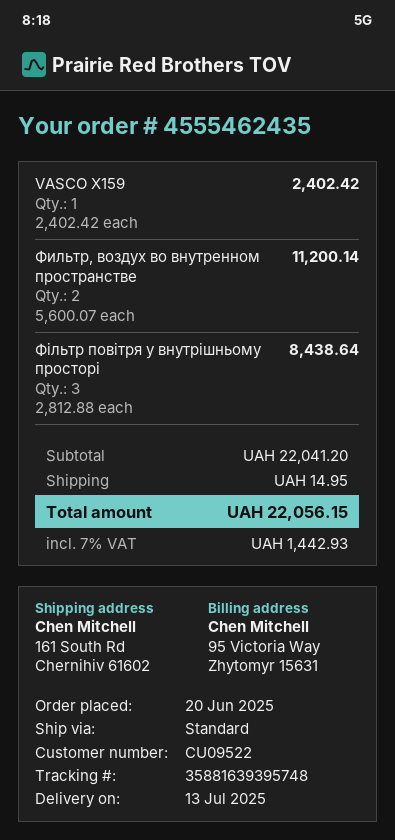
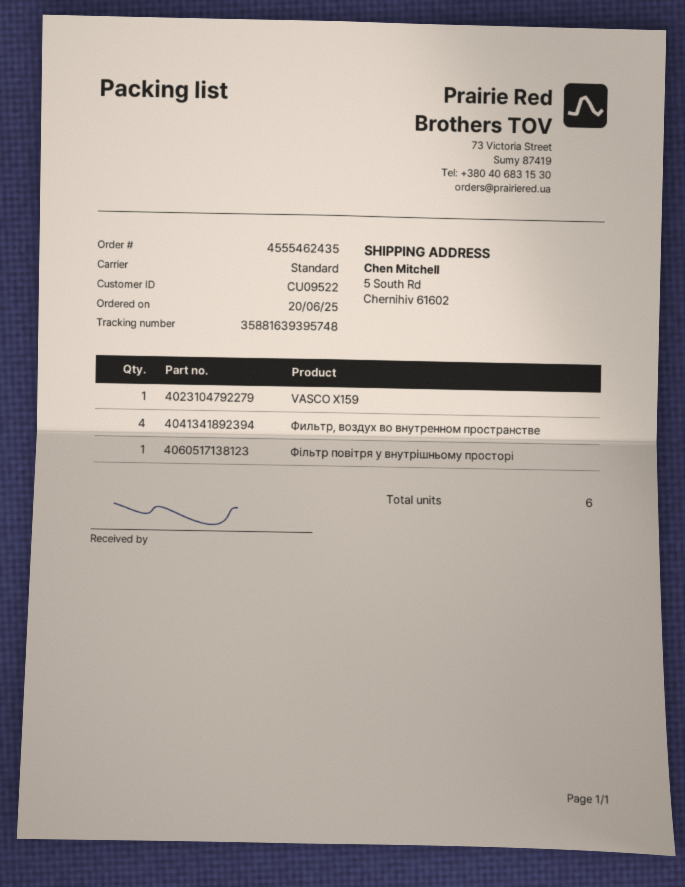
ship to: 161 South Rd, Chernihiv 61602 -> 5 South Rd, Chernihiv 61602
Фильтр, воздух во внутренном пространстве: 2 -> 4
Фільтр повітря у внутрішньому просторі: 3 -> 1

